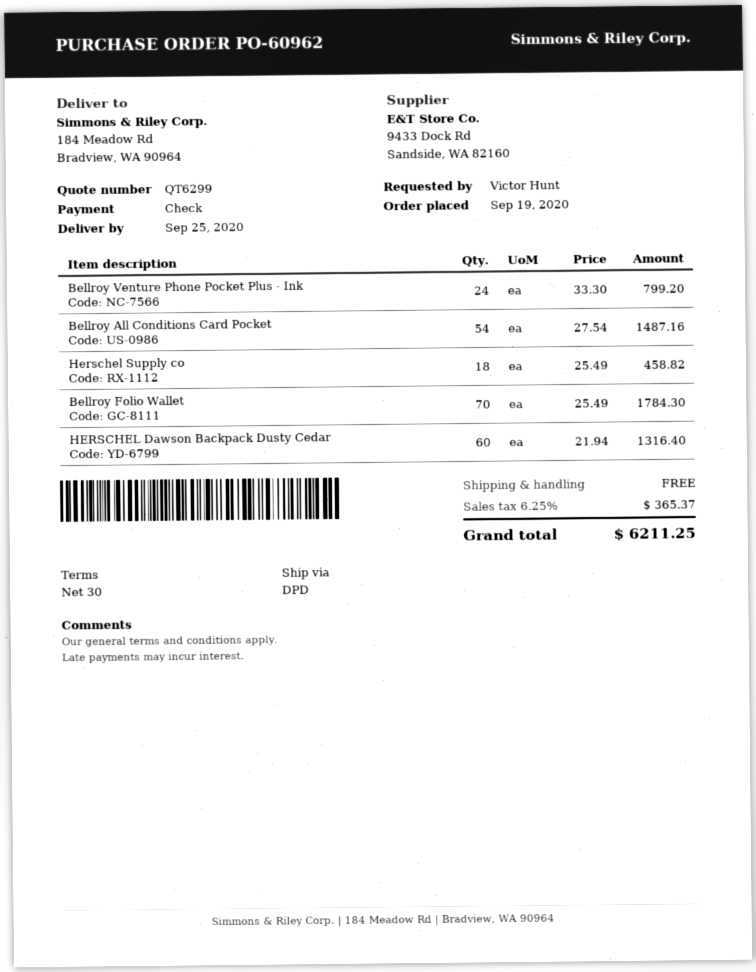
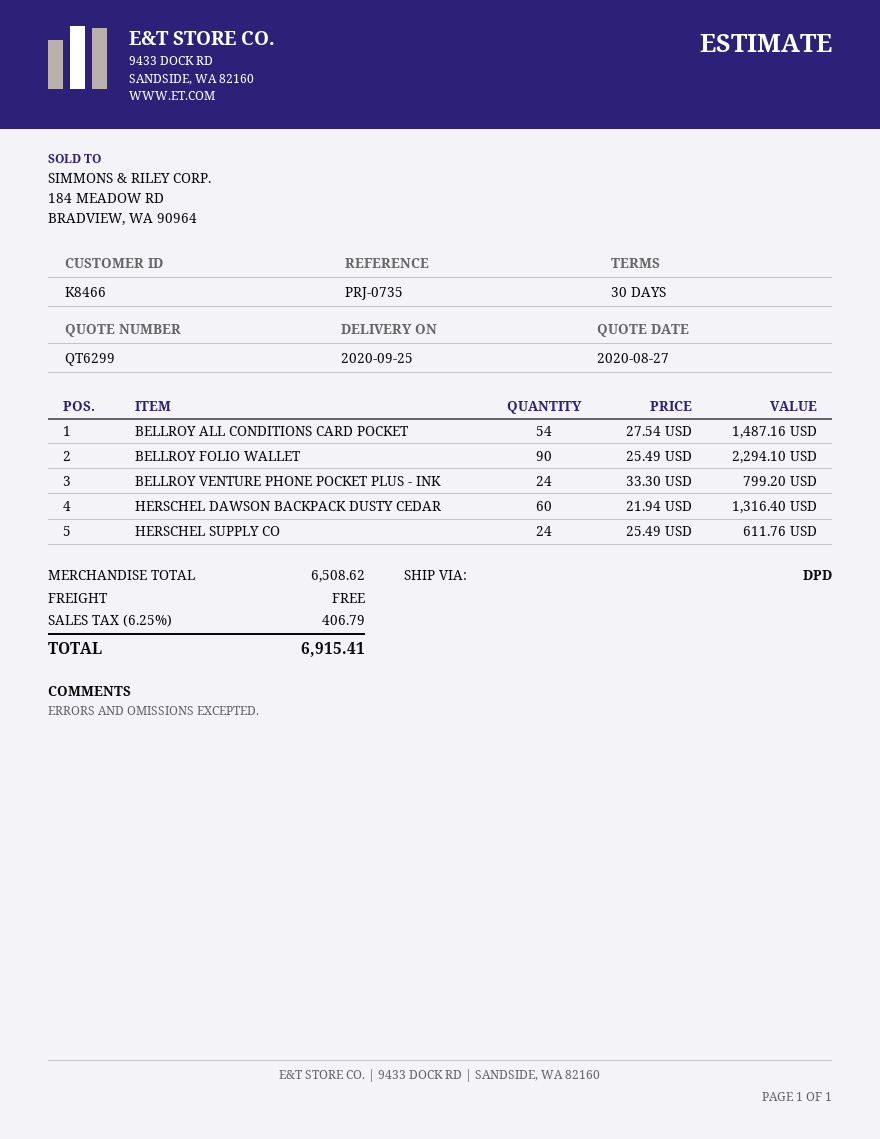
Herschel Supply co: 18 x 25.49 = 458.82 -> 24 x 25.49 = 611.76
Bellroy Folio Wallet: 70 x 25.49 = 1784.30 -> 90 x 25.49 = 2294.10
tax: 6.25% = 365.37 -> 6.25% = 406.79
total: 6211.25 -> 6915.41

